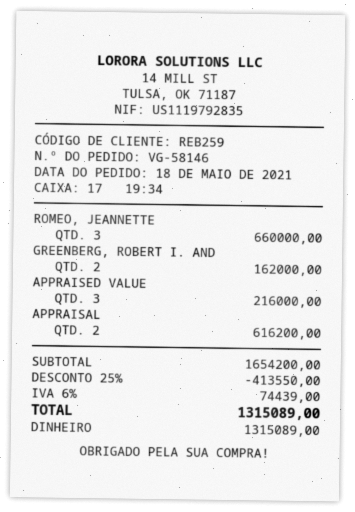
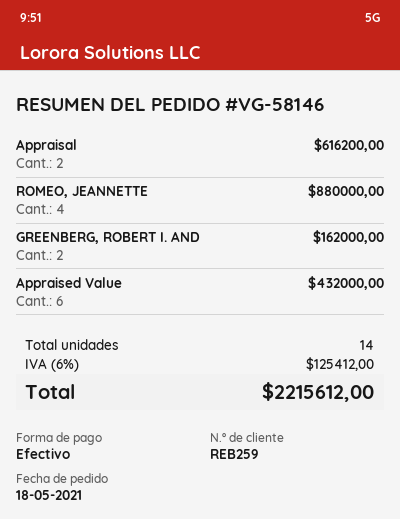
ROMEO, JEANNETTE: 3 for 660000.00 -> 4 for 880000.00
APPRAISED VALUE: 3 for 216000.00 -> 6 for 432000.00
discount: 25% = 413550.00 -> none
tax: 6% = 74439.00 -> 6% = 125412.00
total: 1315089.00 -> 2215612.00

